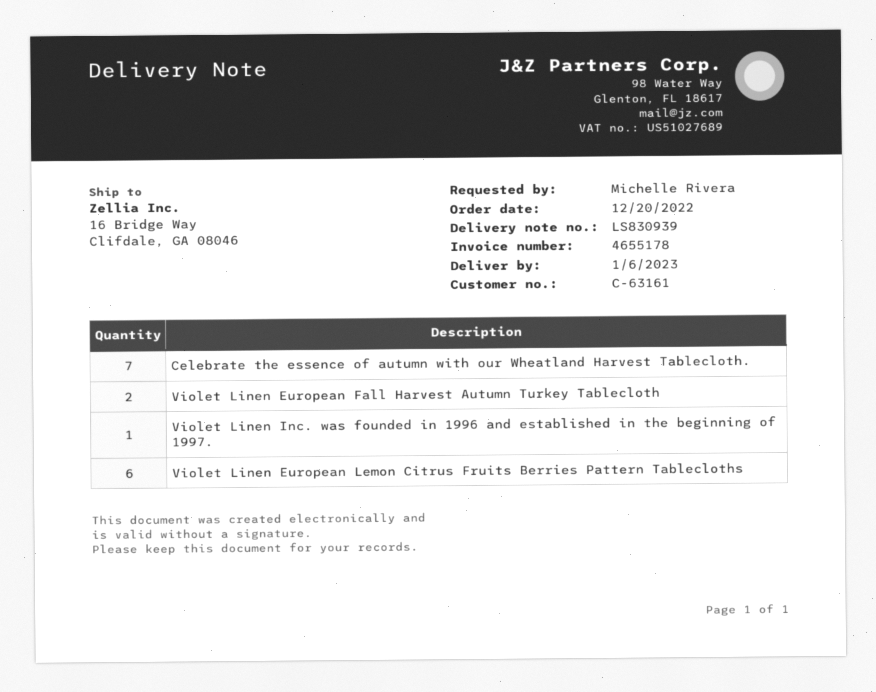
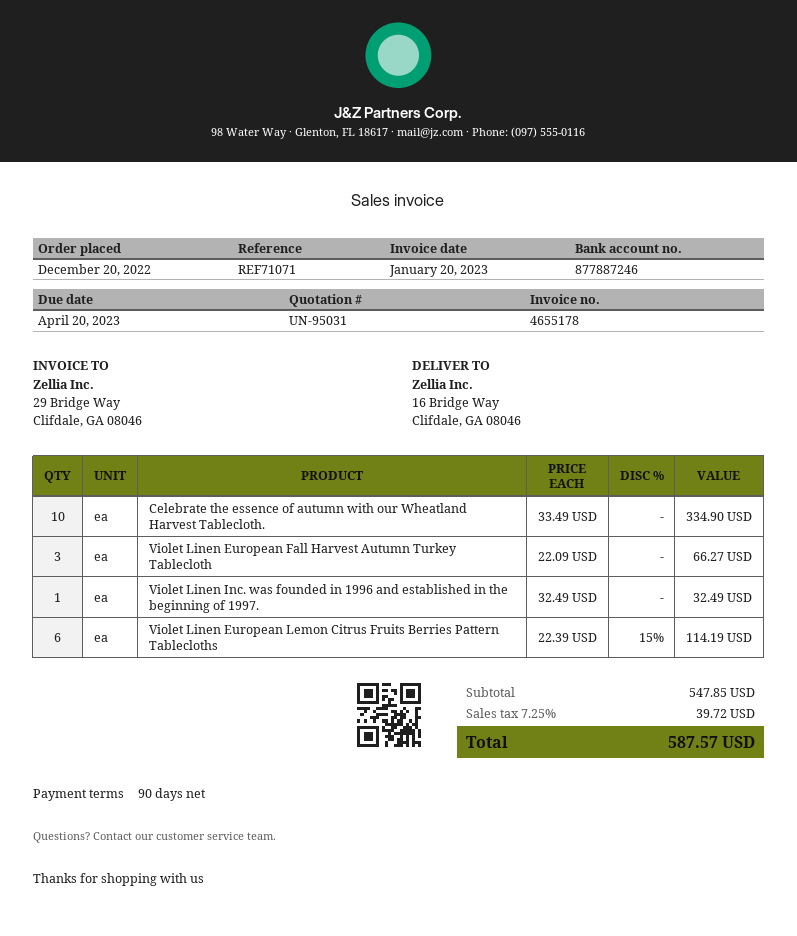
Celebrate the essence of autumn with our Wheatland Harvest Tablecloth.: 7 -> 10
Violet Linen European Fall Harvest Autumn Turkey Tablecloth: 2 -> 3

